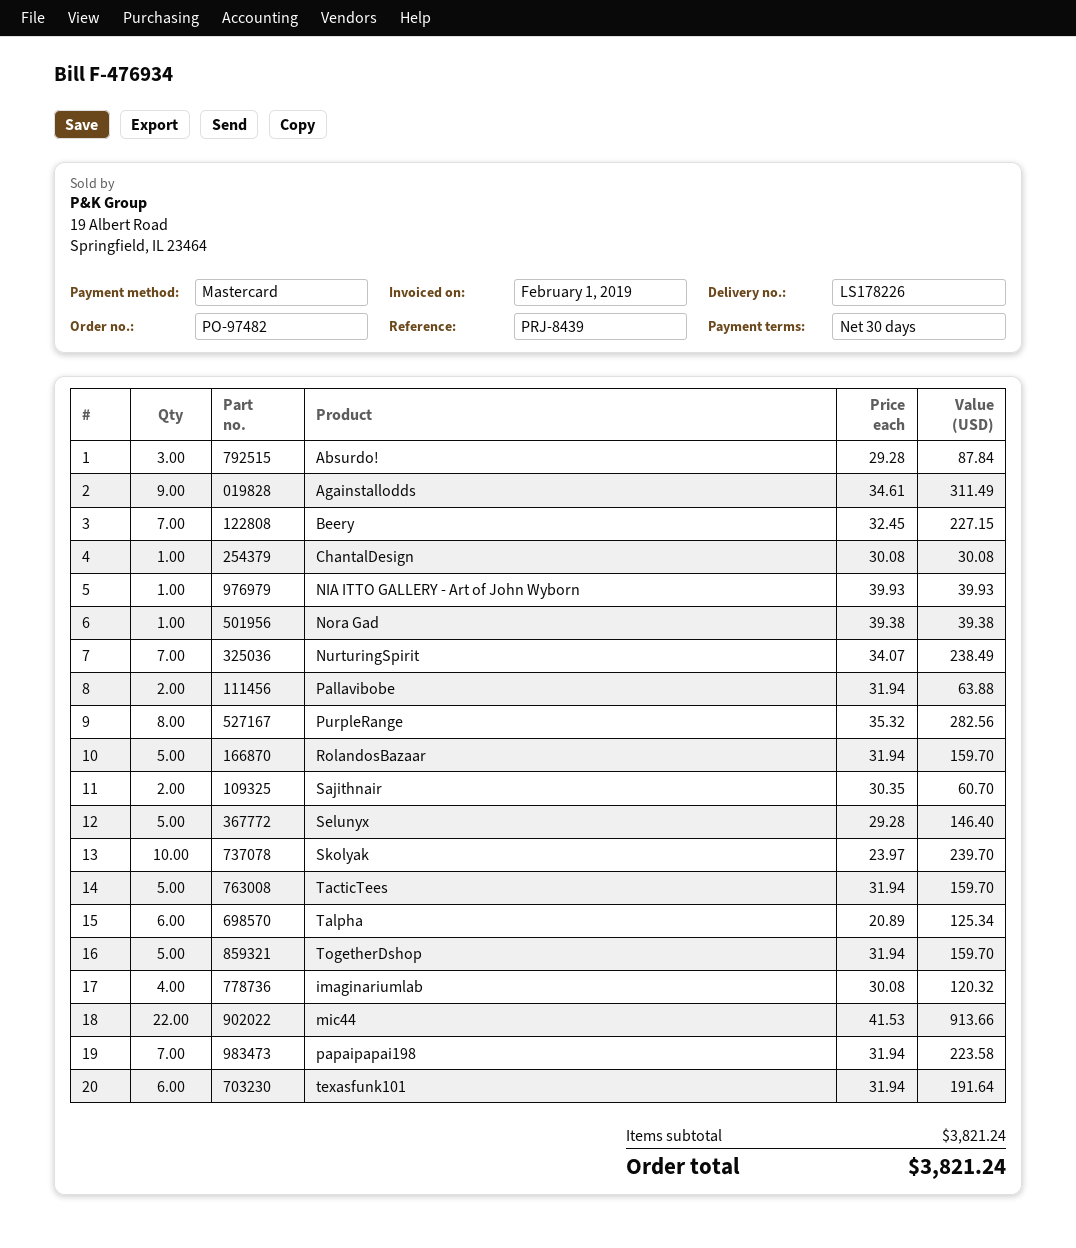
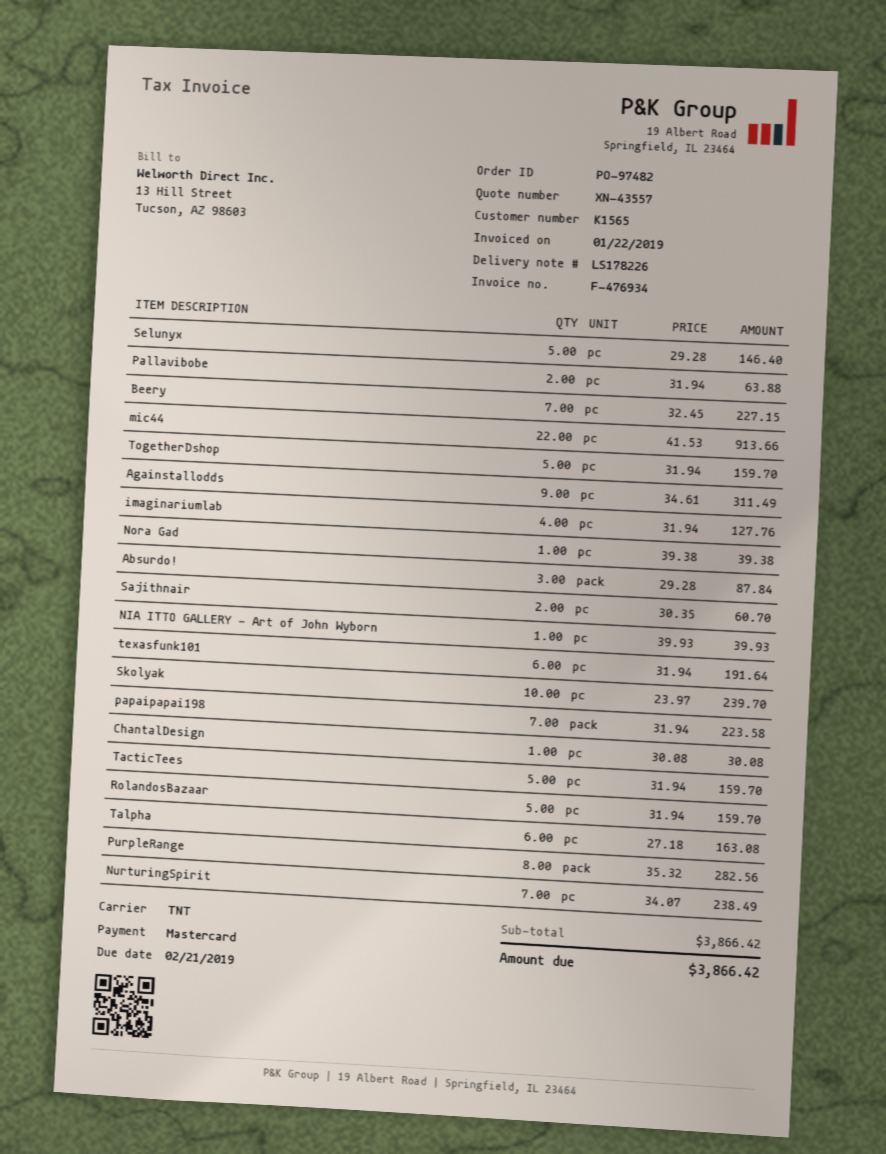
invoice date: 2019-02-01 -> 2019-01-22
Talpha: 6 x 20.89 = 125.34 -> 6 x 27.18 = 163.08
imaginariumlab: 4 x 30.08 = 120.32 -> 4 x 31.94 = 127.76
subtotal: 3821.24 -> 3866.42
total: 3821.24 -> 3866.42

